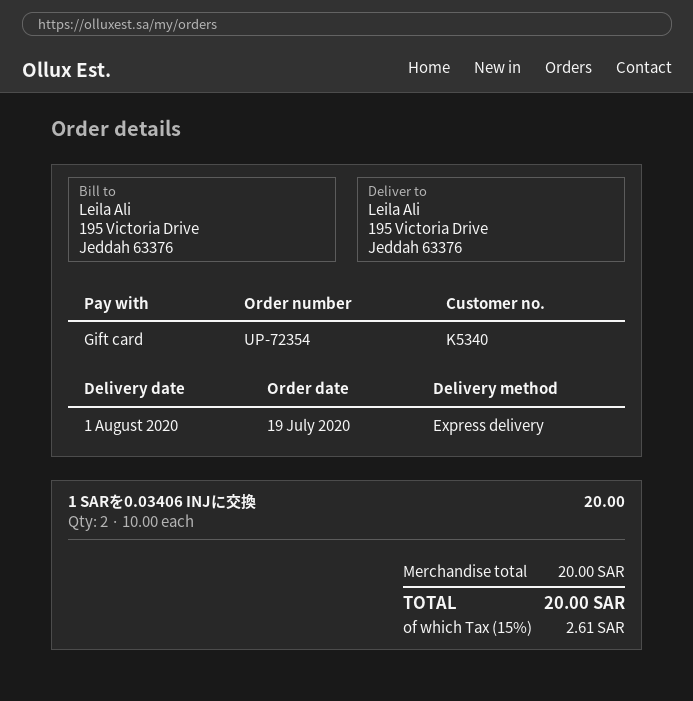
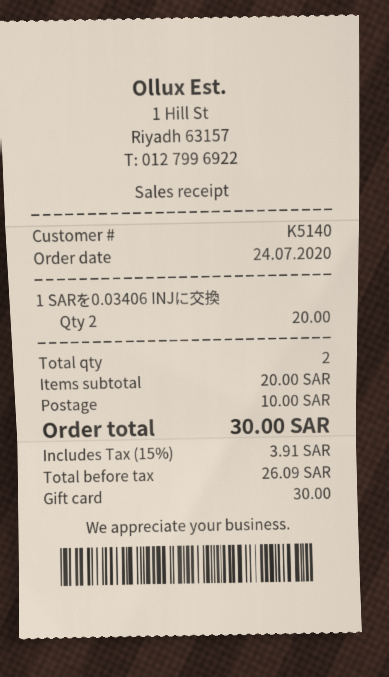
order date: 2020-07-19 -> 2020-07-24
customer number: K5340 -> K5140
shipping: none -> 10.00
tax: 15% = 2.61 -> 15% = 3.91
total: 20.00 -> 30.00

